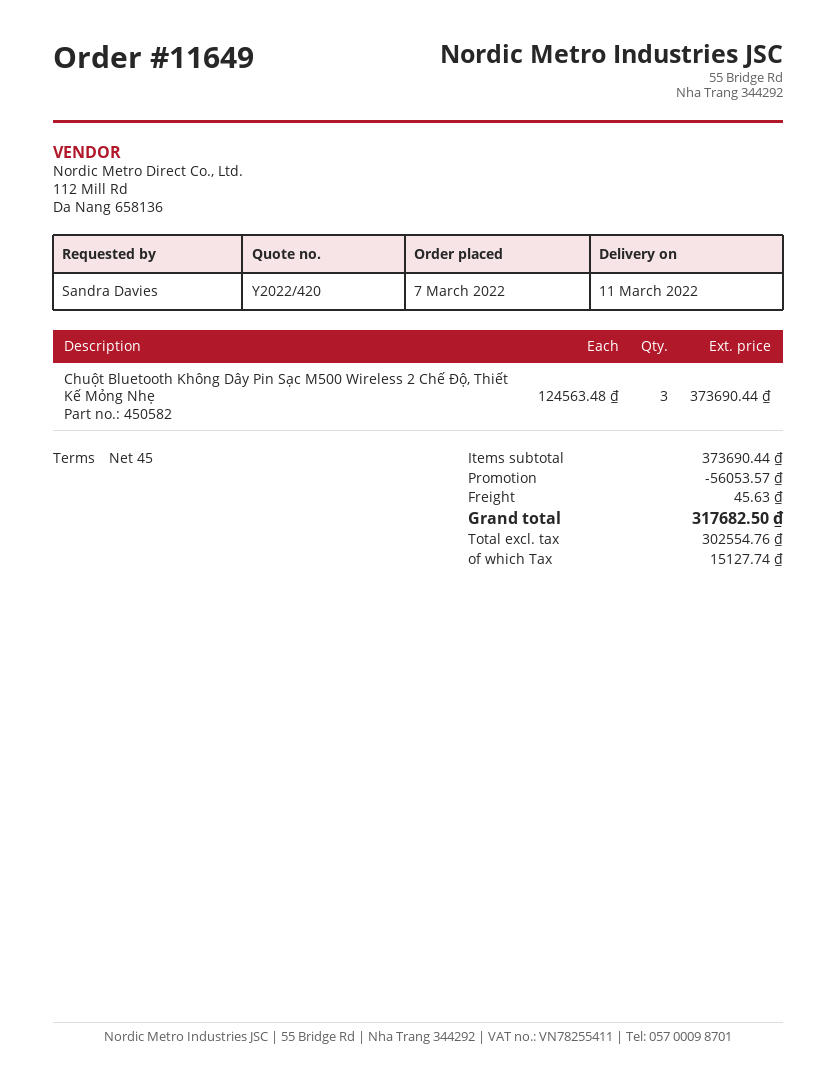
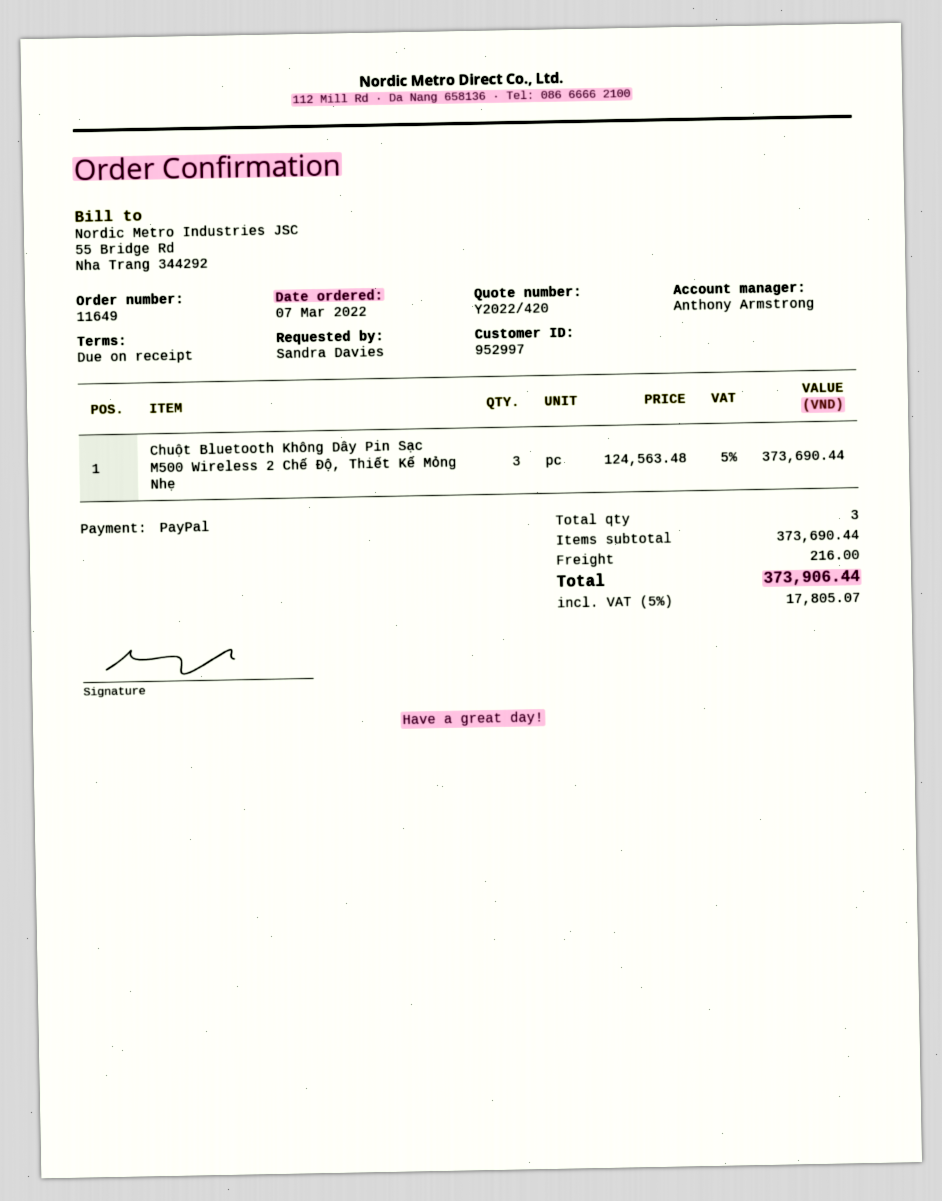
payment terms: 45 days -> on receipt
discount: 56053.57 -> none
shipping: 45.63 -> 216.00
tax: 15127.74 -> 17805.07
total: 317682.50 -> 373906.44

